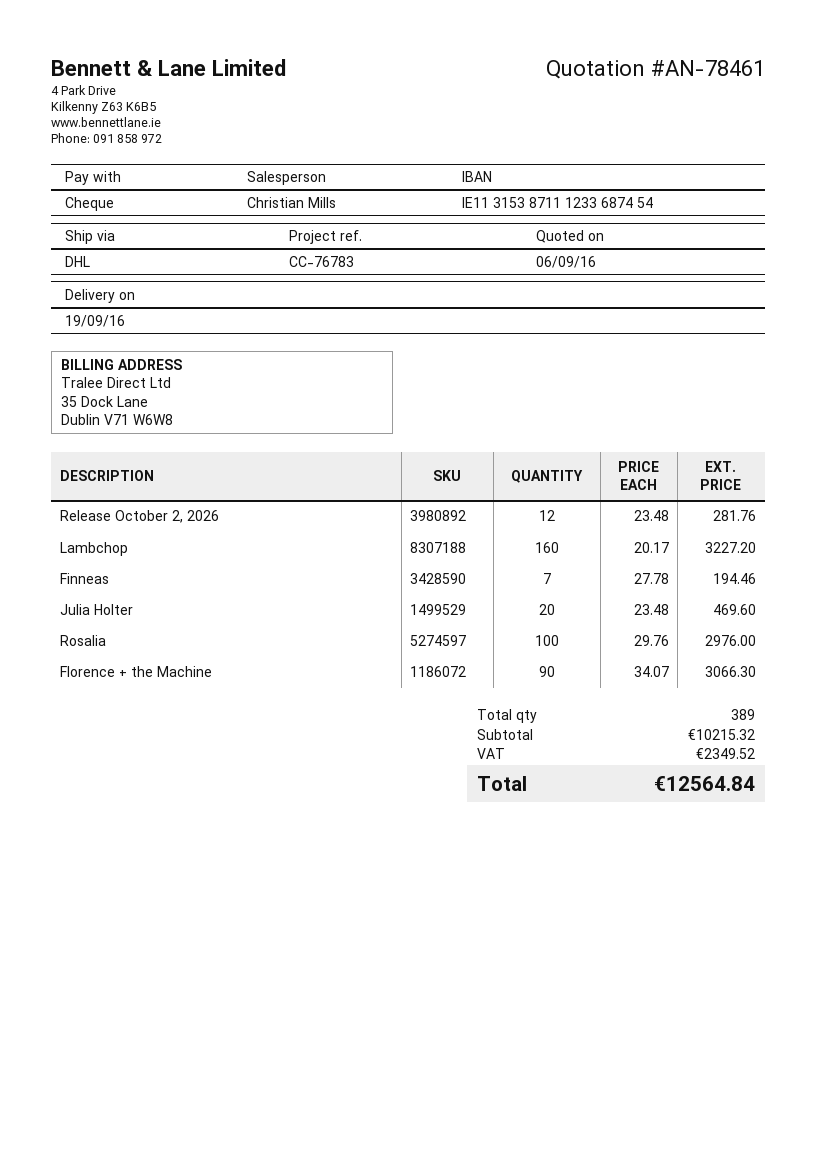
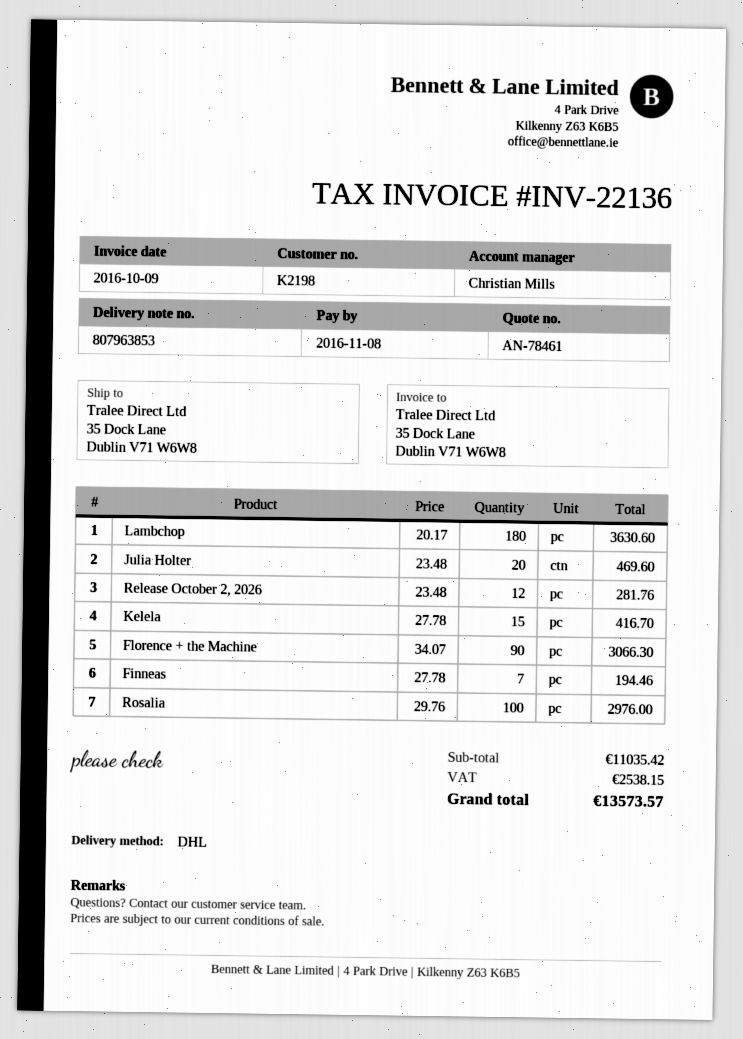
Lambchop: 160 x 20.17 = 3227.20 -> 180 x 20.17 = 3630.60
Kelela: none -> 15 x 27.78 = 416.70
subtotal: 10215.32 -> 11035.42
tax: 2349.52 -> 2538.15
total: 12564.84 -> 13573.57

